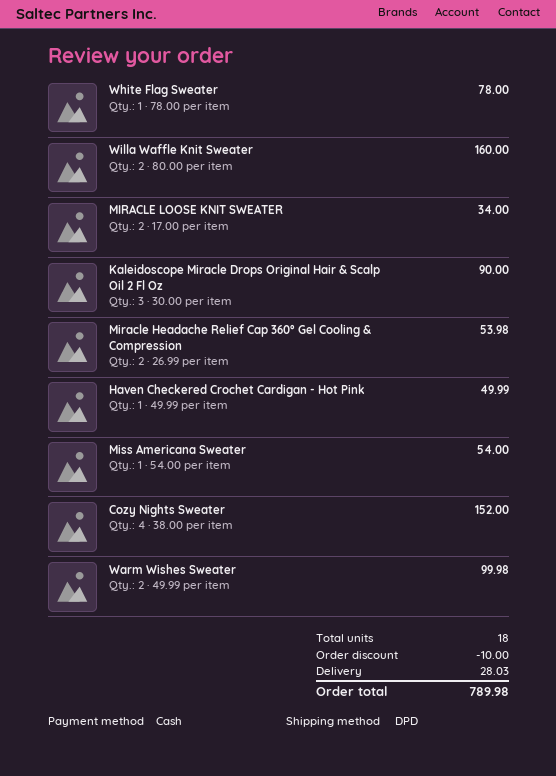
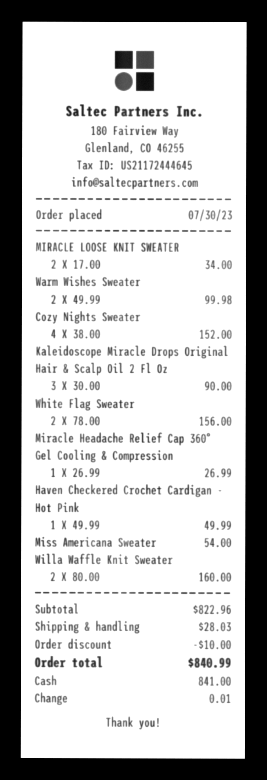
White Flag Sweater: 1 x 78.00 = 78.00 -> 2 x 78.00 = 156.00
Miracle Headache Relief Cap 360° Gel Cooling & Compression: 2 x 26.99 = 53.98 -> 1 x 26.99 = 26.99
total: 789.98 -> 840.99

